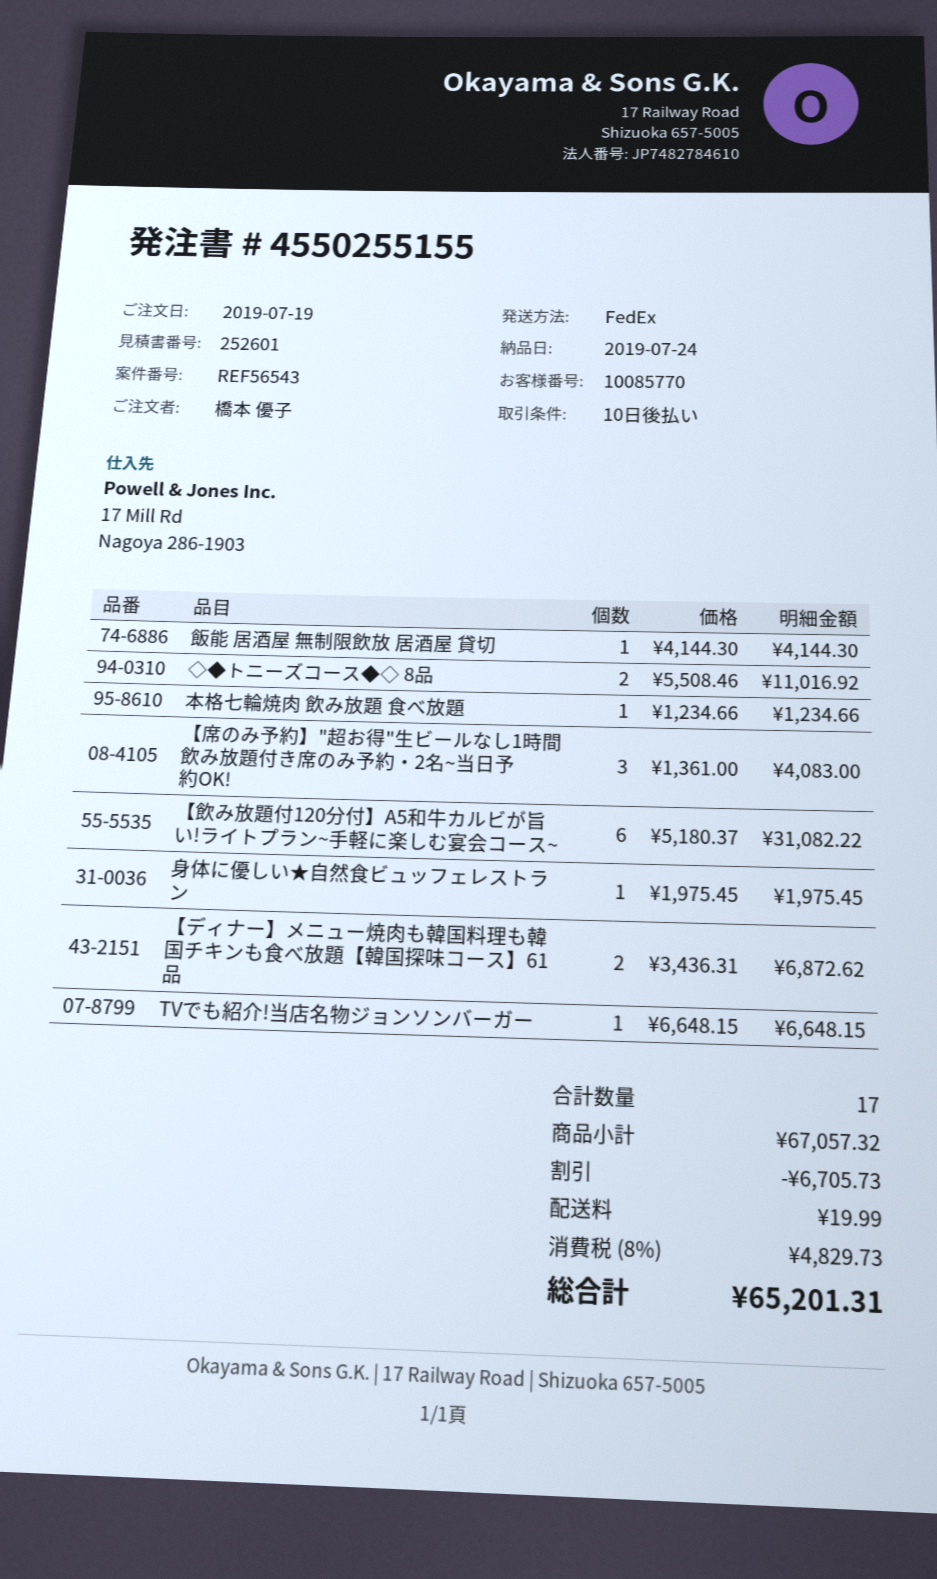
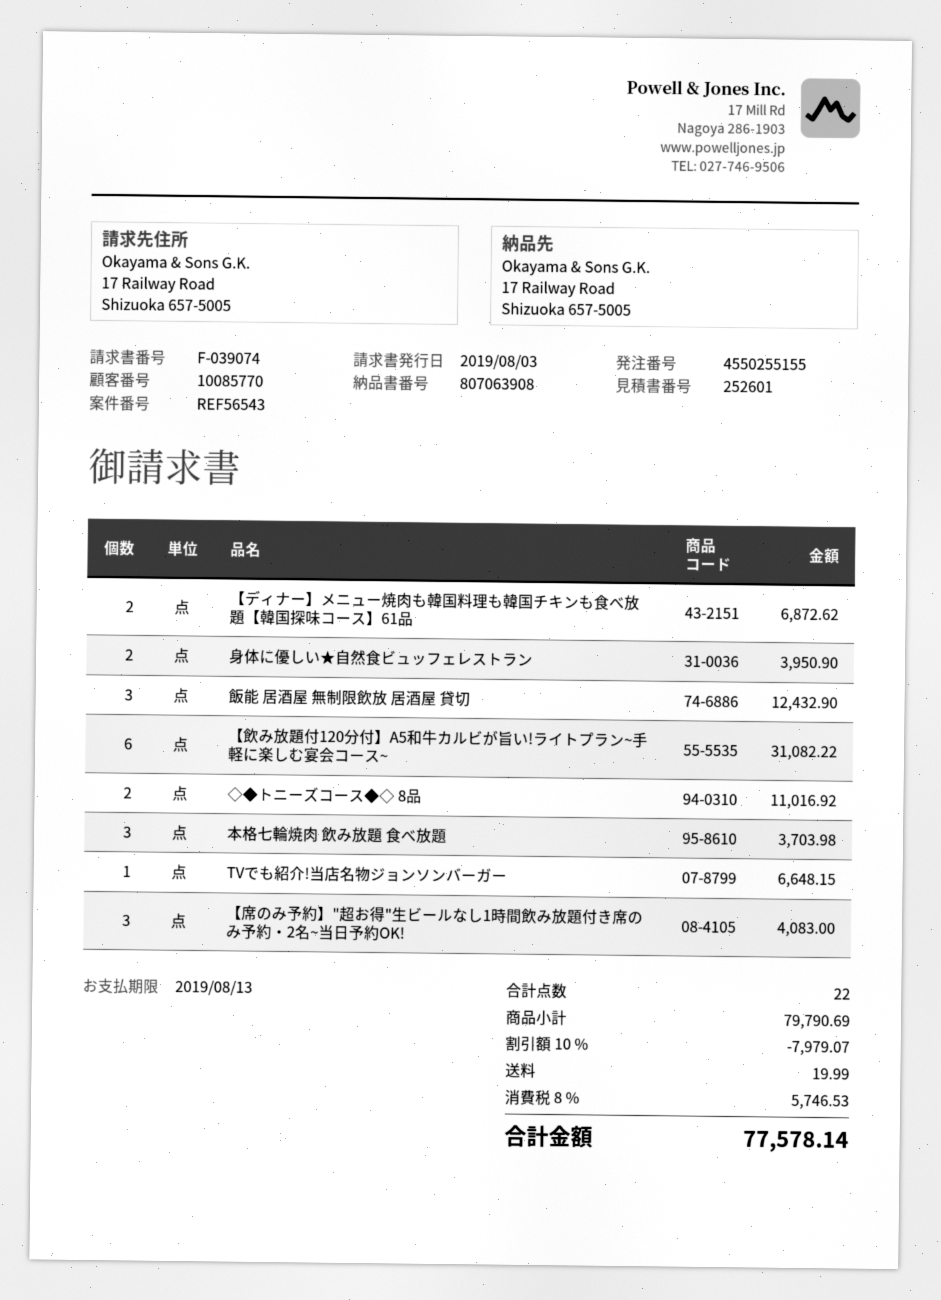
飯能 居酒屋 無制限飲放 居酒屋 貸切: 1 for 4144.30 -> 3 for 12432.90
本格七輪焼肉 飲み放題 食べ放題: 1 for 1234.66 -> 3 for 3703.98
身体に優しい★自然食ビュッフェレストラン: 1 for 1975.45 -> 2 for 3950.90
total quantity: 17 -> 22
subtotal: 67057.32 -> 79790.69
discount: 6705.73 -> 7979.07
tax: 8% = 4829.73 -> 8% = 5746.53
total: 65201.31 -> 77578.14

